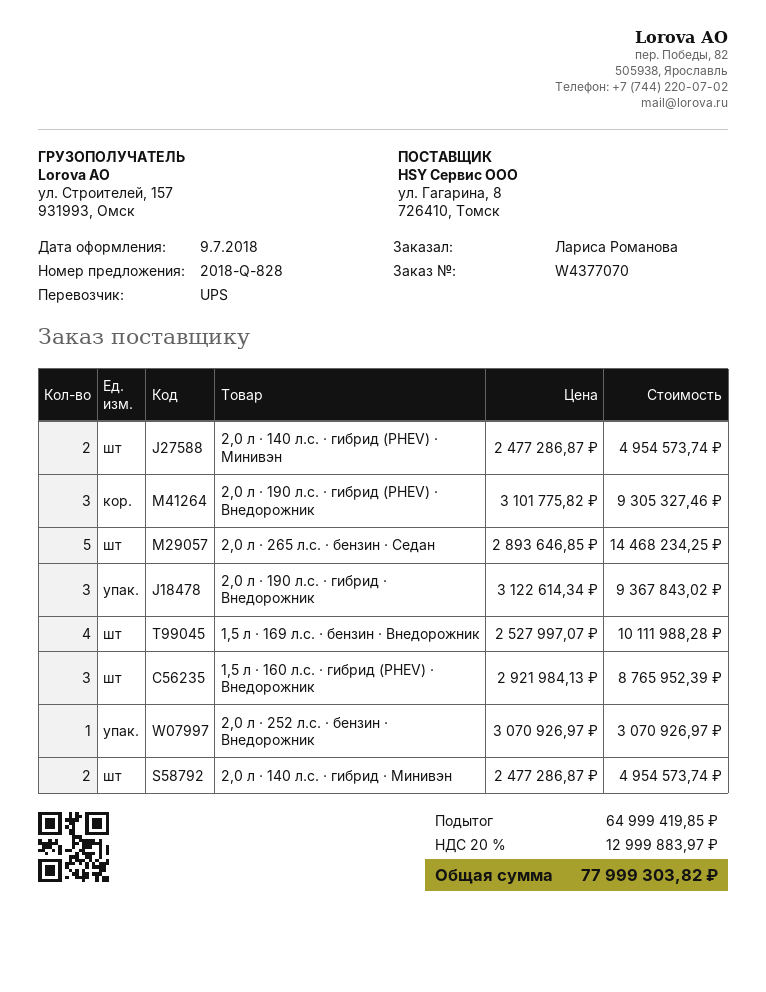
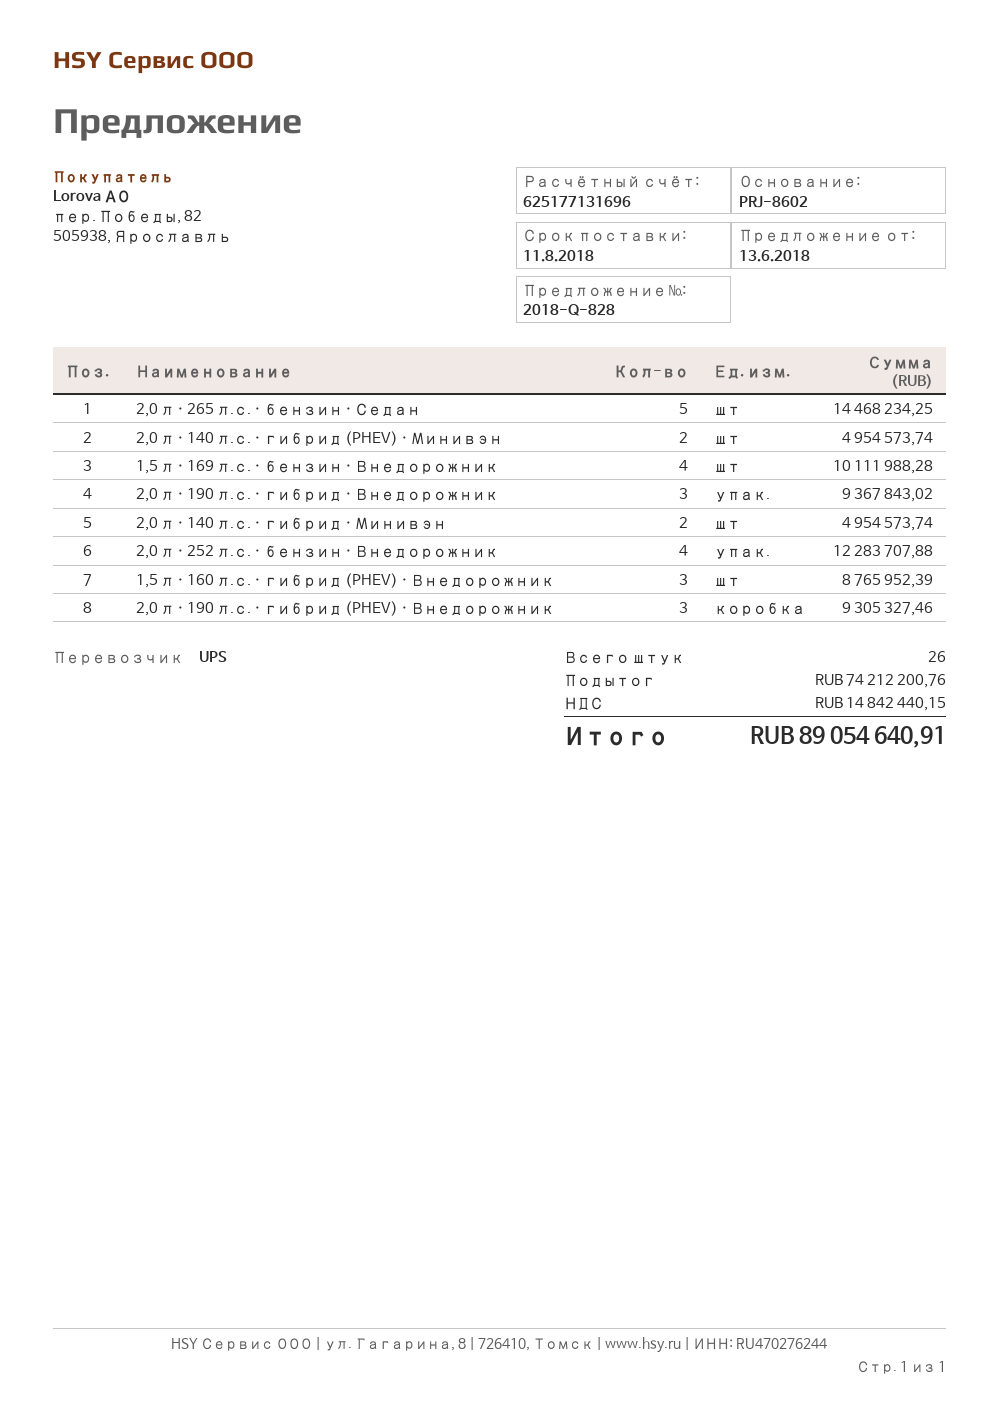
2,0 л · 252 л.с. · бензин · Внедорожник: 1 for 3070926.97 -> 4 for 12283707.88
subtotal: 64999419.85 -> 74212200.76
tax: 12999883.97 -> 14842440.15
total: 77999303.82 -> 89054640.91

